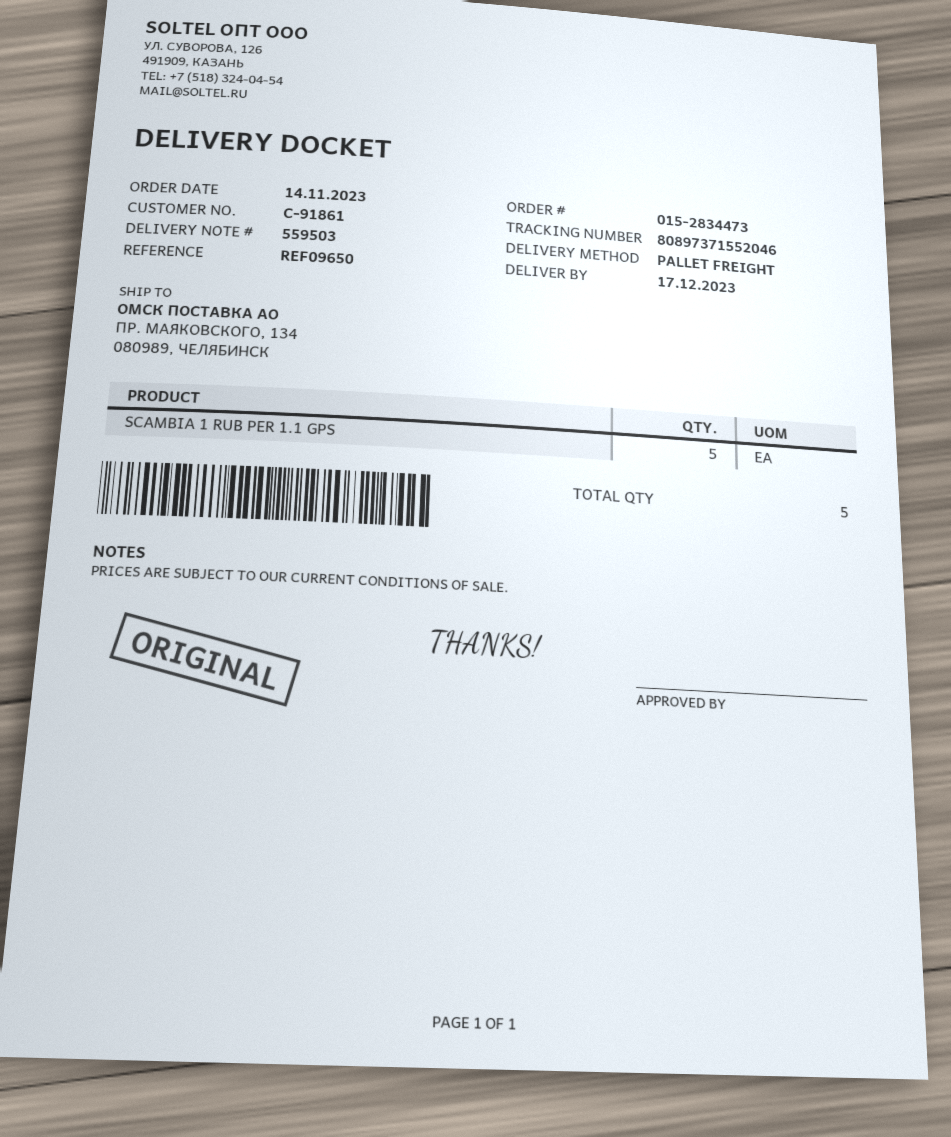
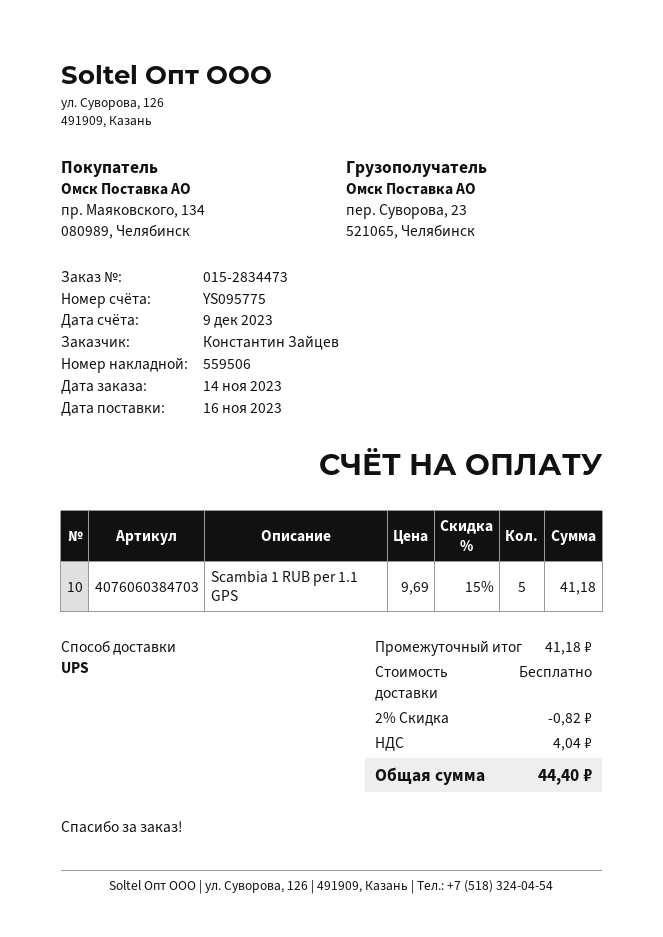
delivery note number: 559503 -> 559506
delivery date: 2023-12-17 -> 2023-11-16
shipping method: pallet freight -> UPS
ship to: ПР. МАЯКОВСКОГО, 134, 080989, ЧЕЛЯБИНСК -> пер. Суворова, 23, 521065, Челябинск

